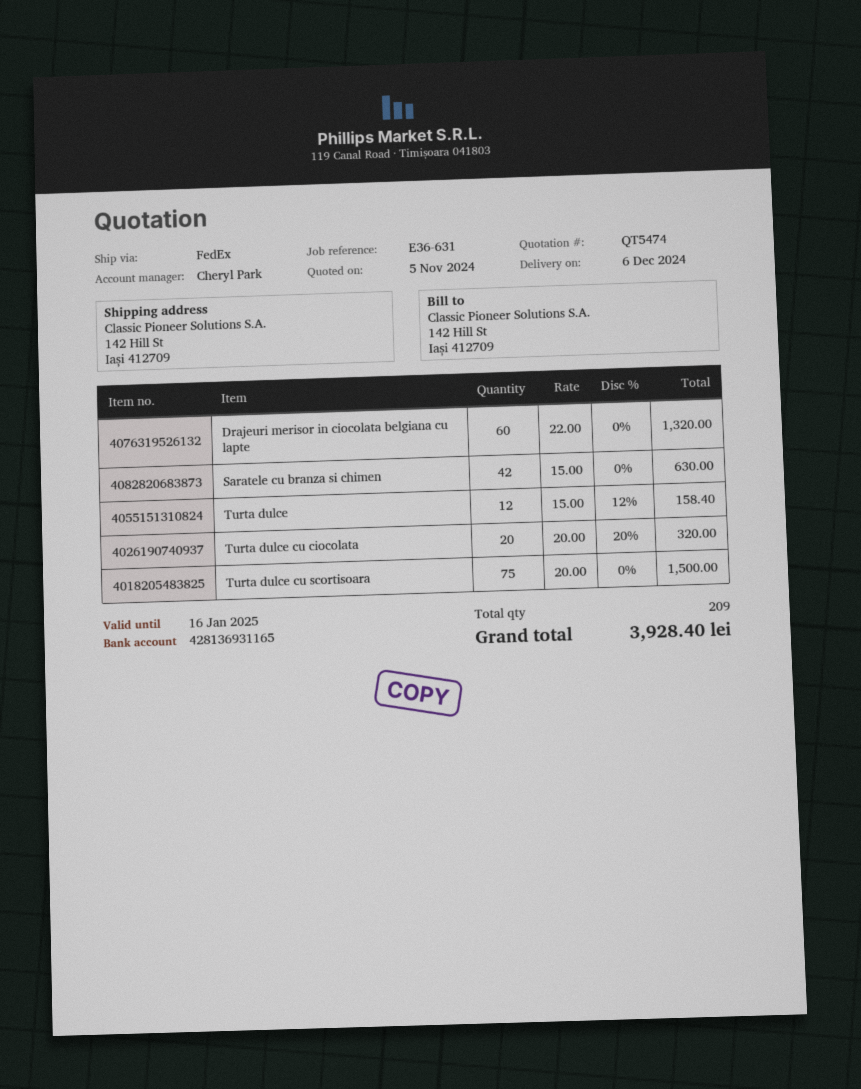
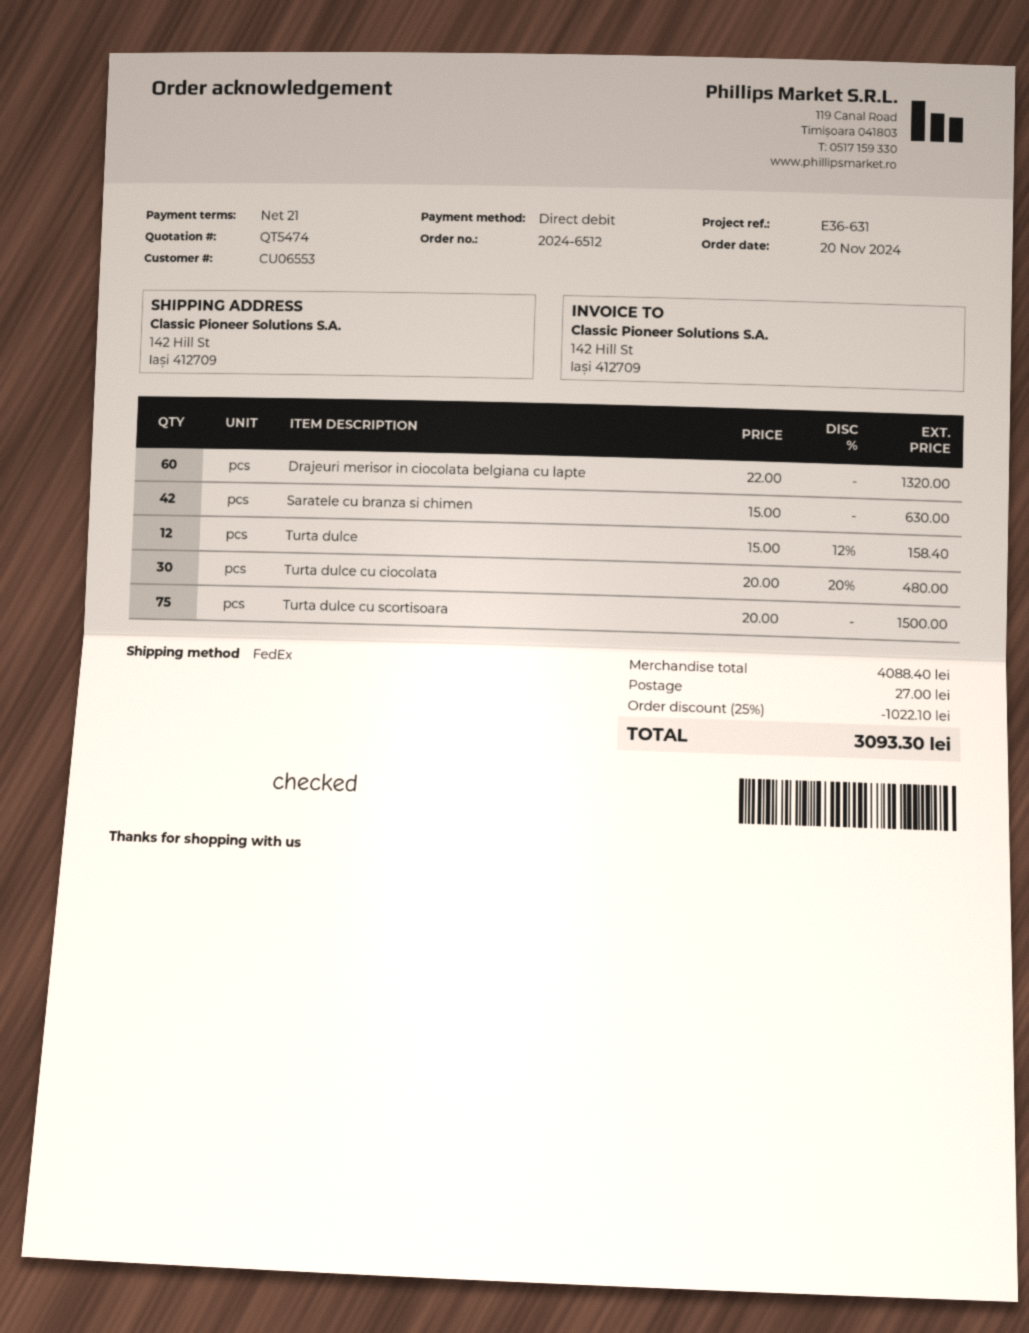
Turta dulce cu ciocolata: 20 x 20.00 - 20% = 320.00 -> 30 x 20.00 - 20% = 480.00
discount: none -> 25% = 1022.10
shipping: none -> 27.00
total: 3928.40 -> 3093.30

